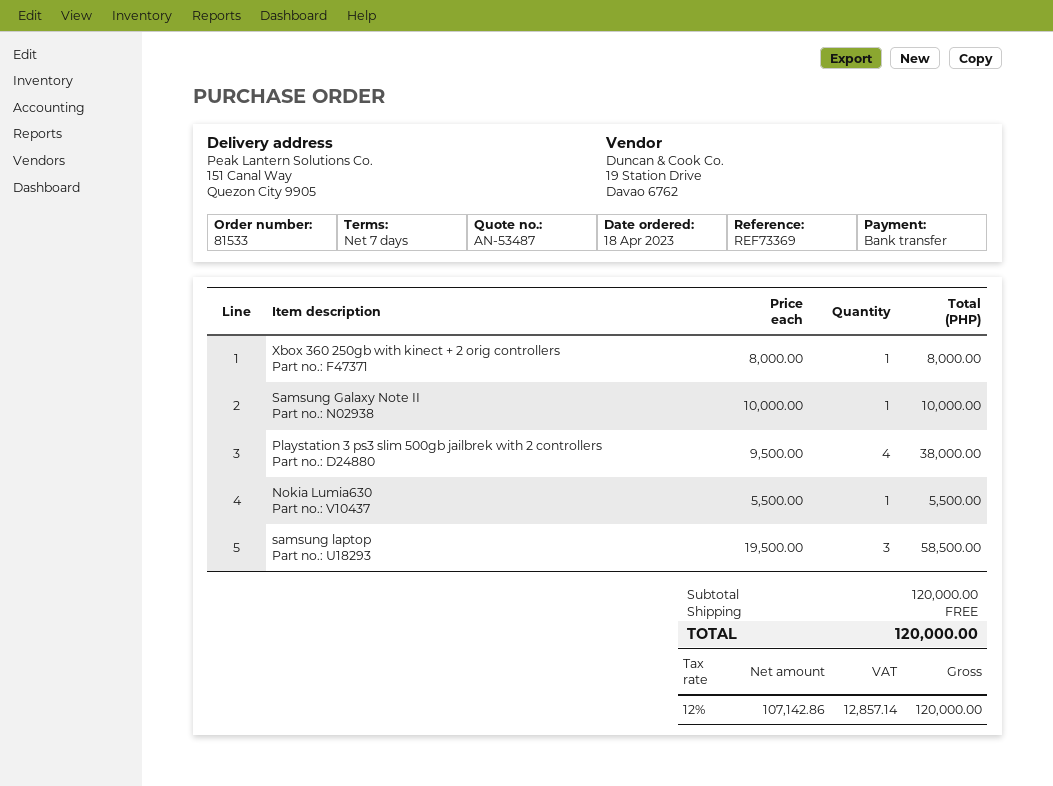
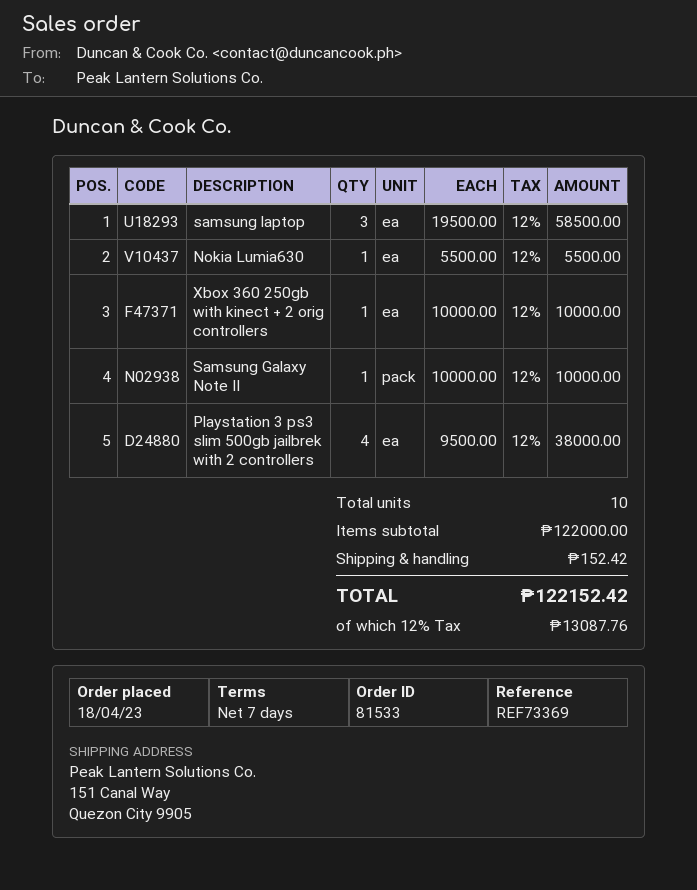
Xbox 360 250gb with kinect + 2 orig controllers: 1 x 8000.00 = 8000.00 -> 1 x 10000.00 = 10000.00
subtotal: 120000.00 -> 122000.00
shipping: 0.00 -> 152.42
tax: 12% = 12857.14 -> 12% = 13087.76
total: 120000.00 -> 122152.42

